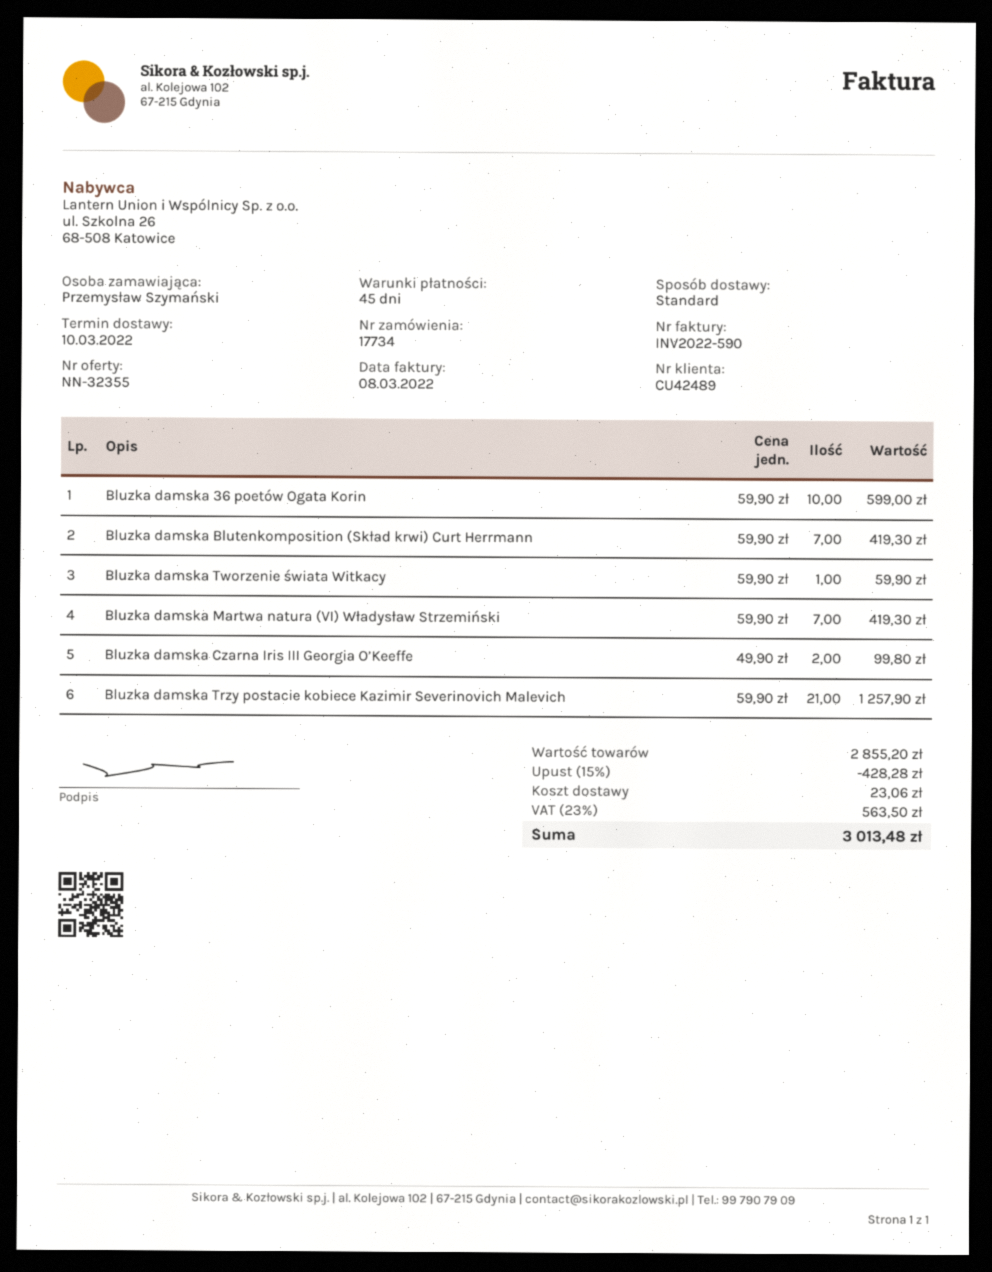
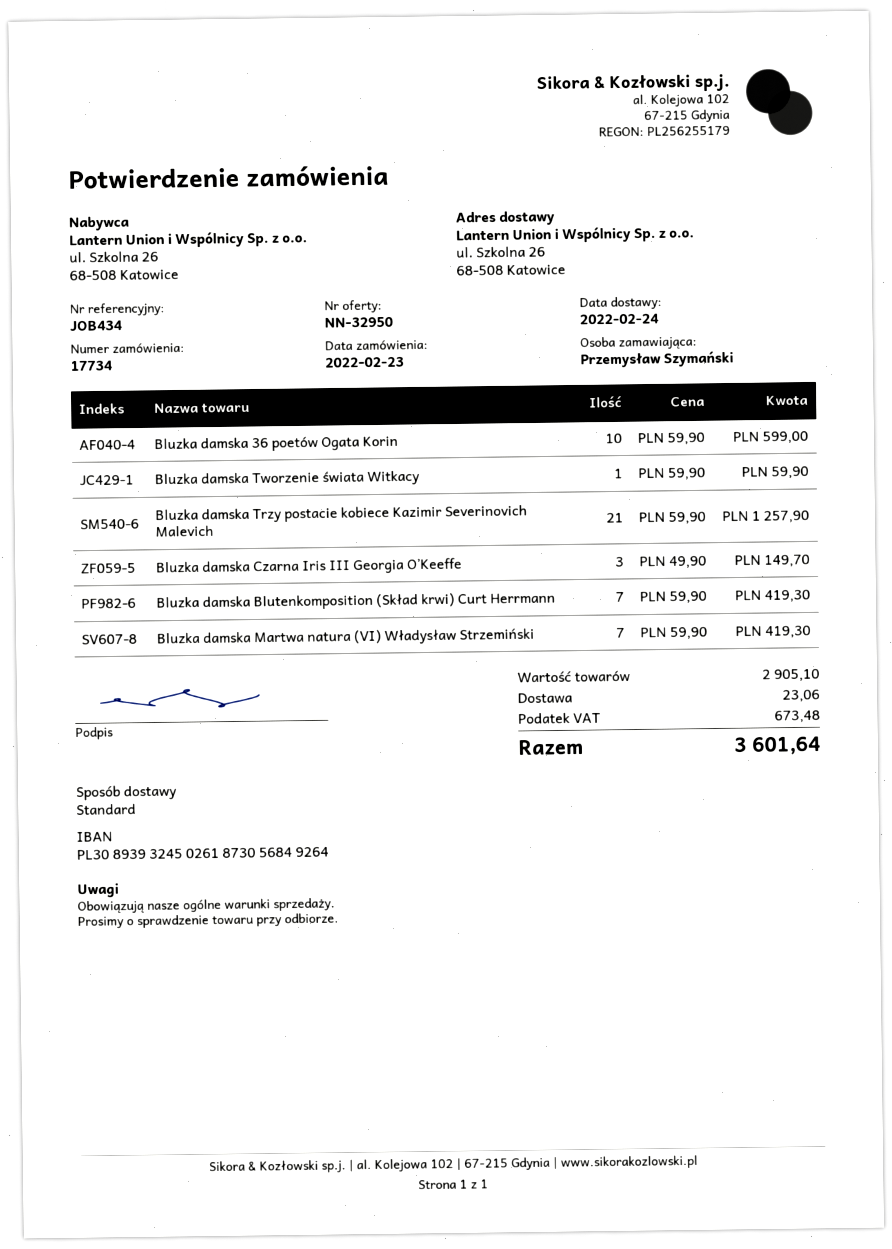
quote number: NN-32355 -> NN-32950
delivery date: 2022-03-10 -> 2022-02-24
Bluzka damska Czarna Iris III Georgia O’Keeffe: 2 x 49.90 = 99.80 -> 3 x 49.90 = 149.70
subtotal: 2855.20 -> 2905.10
discount: 15% = 428.28 -> none
tax: 563.50 -> 673.48
total: 3013.48 -> 3601.64

